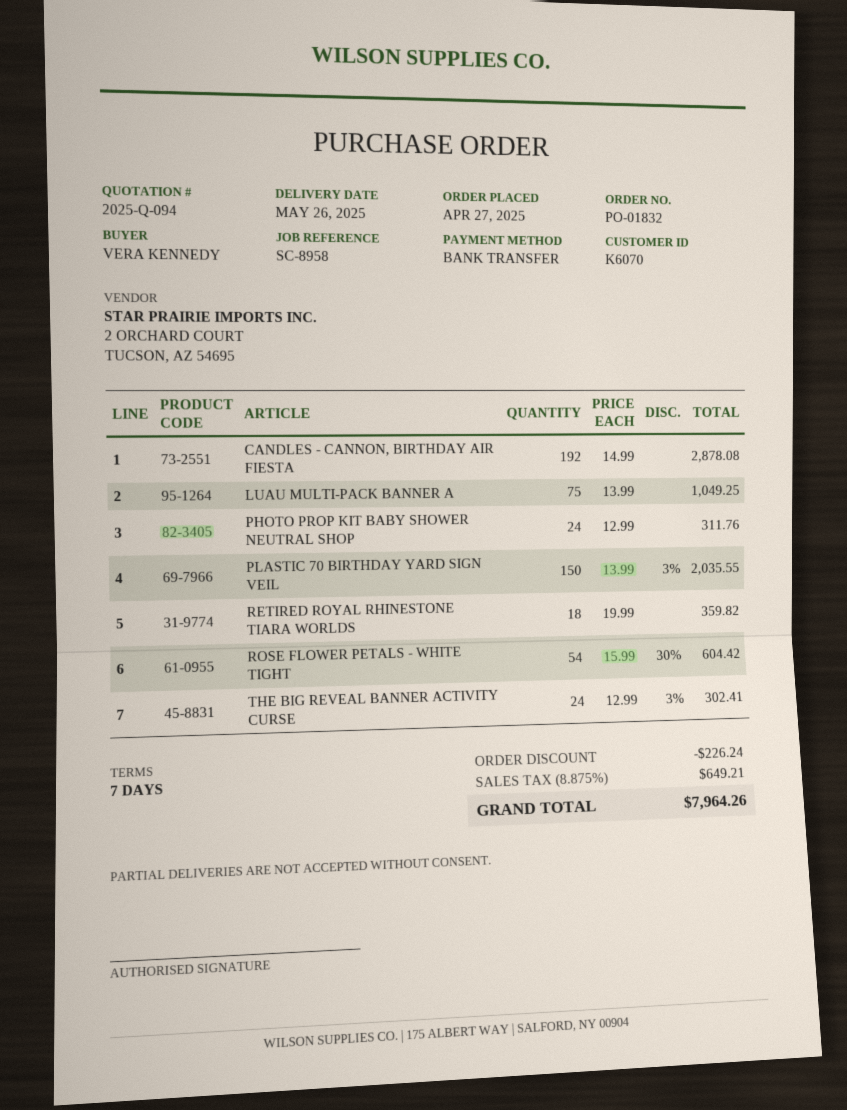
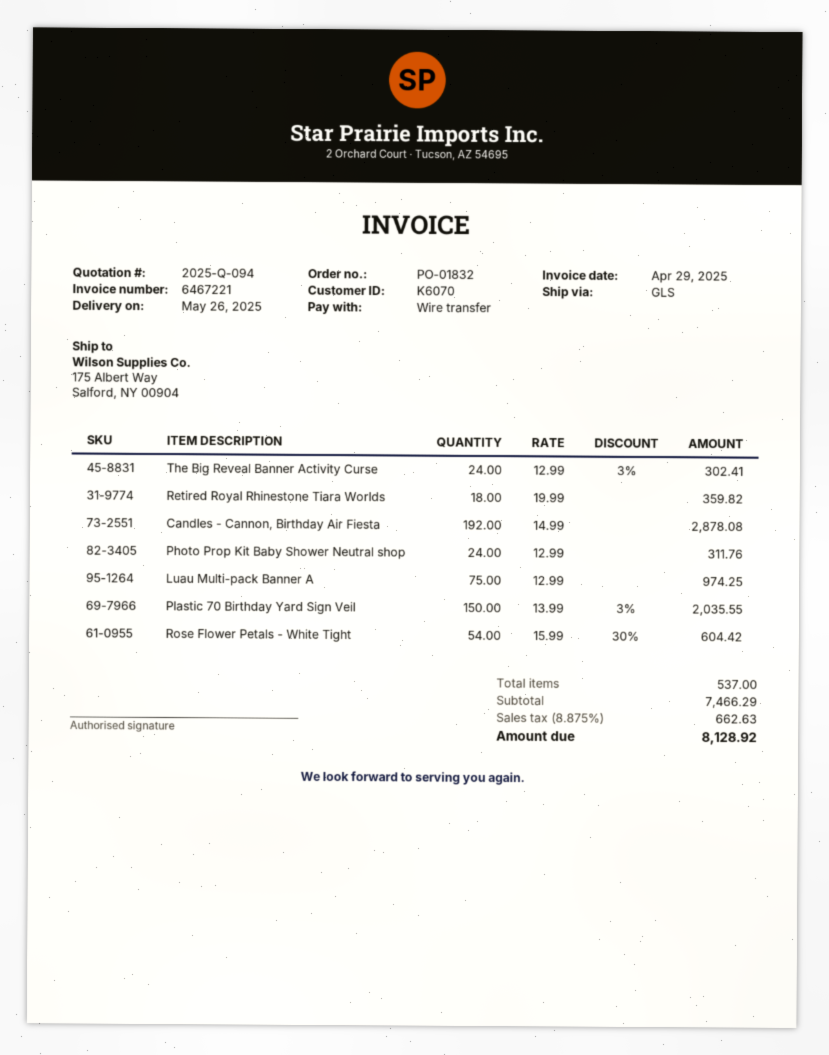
LUAU MULTI-PACK BANNER A: 75 x 13.99 = 1049.25 -> 75 x 12.99 = 974.25
discount: 226.24 -> none
tax: 8.875% = 649.21 -> 8.875% = 662.63
total: 7964.26 -> 8128.92

